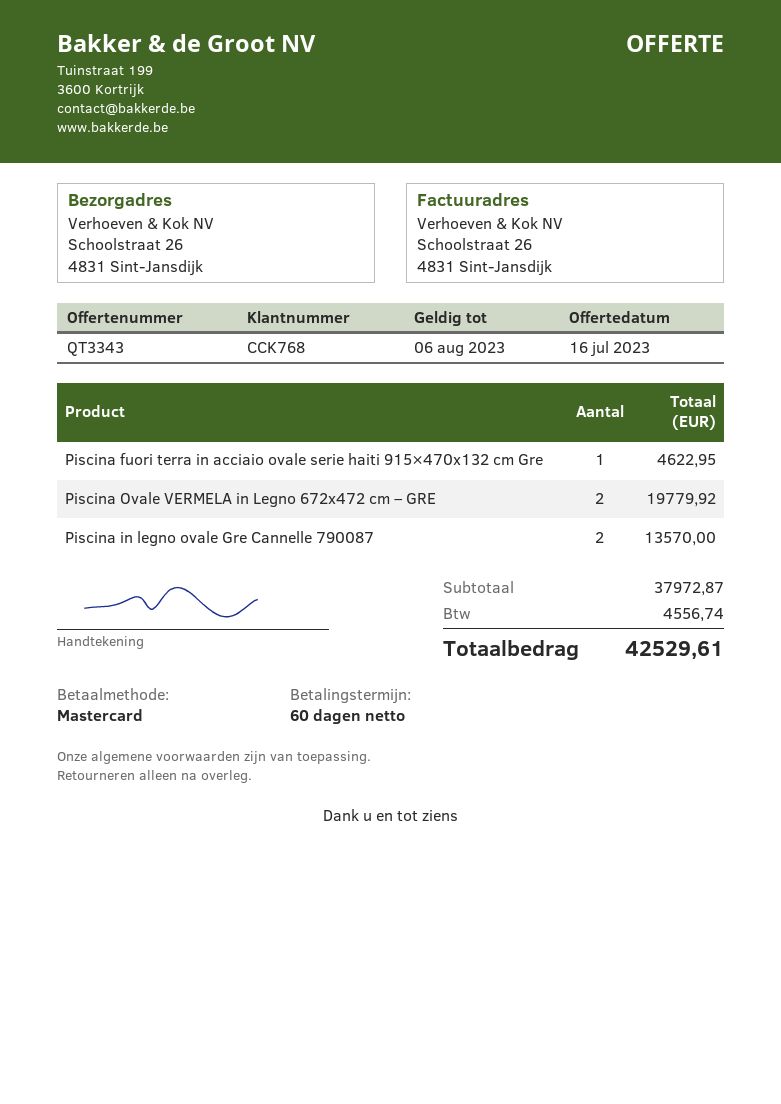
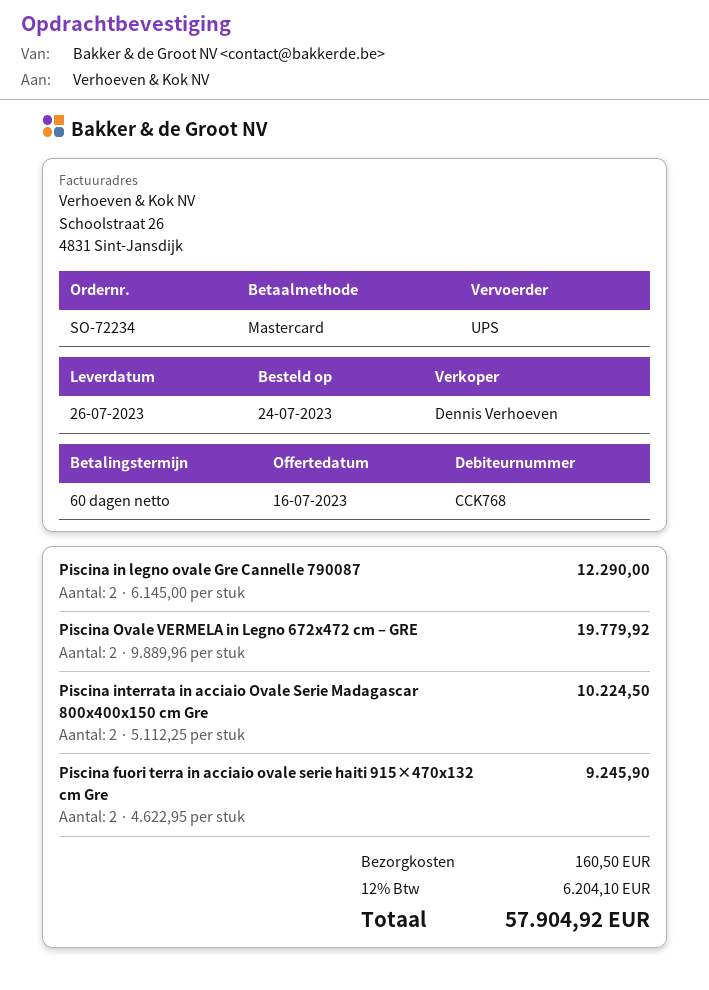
Piscina fuori terra in acciaio ovale serie haiti 915×470x132 cm Gre: 1 for 4622.95 -> 2 for 9245.90
Piscina in legno ovale Gre Cannelle 790087: 2 for 13570.00 -> 2 for 12290.00
Piscina interrata in acciaio Ovale Serie Madagascar 800x400x150 cm Gre: none -> 2 for 10224.50
shipping: none -> 160.50
tax: 4556.74 -> 6204.10
total: 42529.61 -> 57904.92

